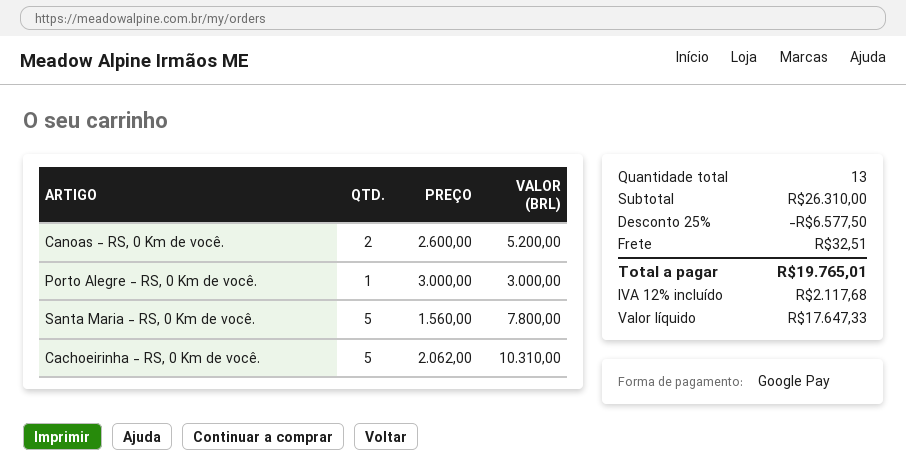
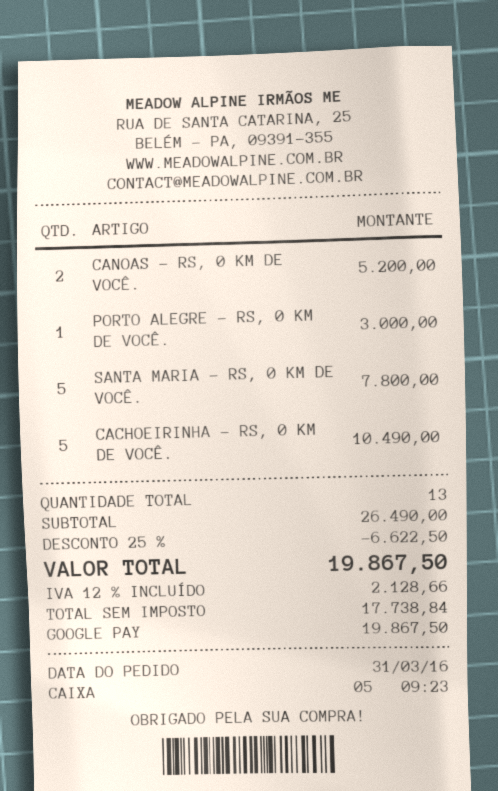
Cachoeirinha - RS, 0 Km de você.: 5 for 10310.00 -> 5 for 10490.00
subtotal: 26310.00 -> 26490.00
discount: 25% = 6577.50 -> 25% = 6622.50
shipping: 32.51 -> none
net: 17647.33 -> 17738.84
tax: 12% = 2117.68 -> 12% = 2128.66
total: 19765.01 -> 19867.50

